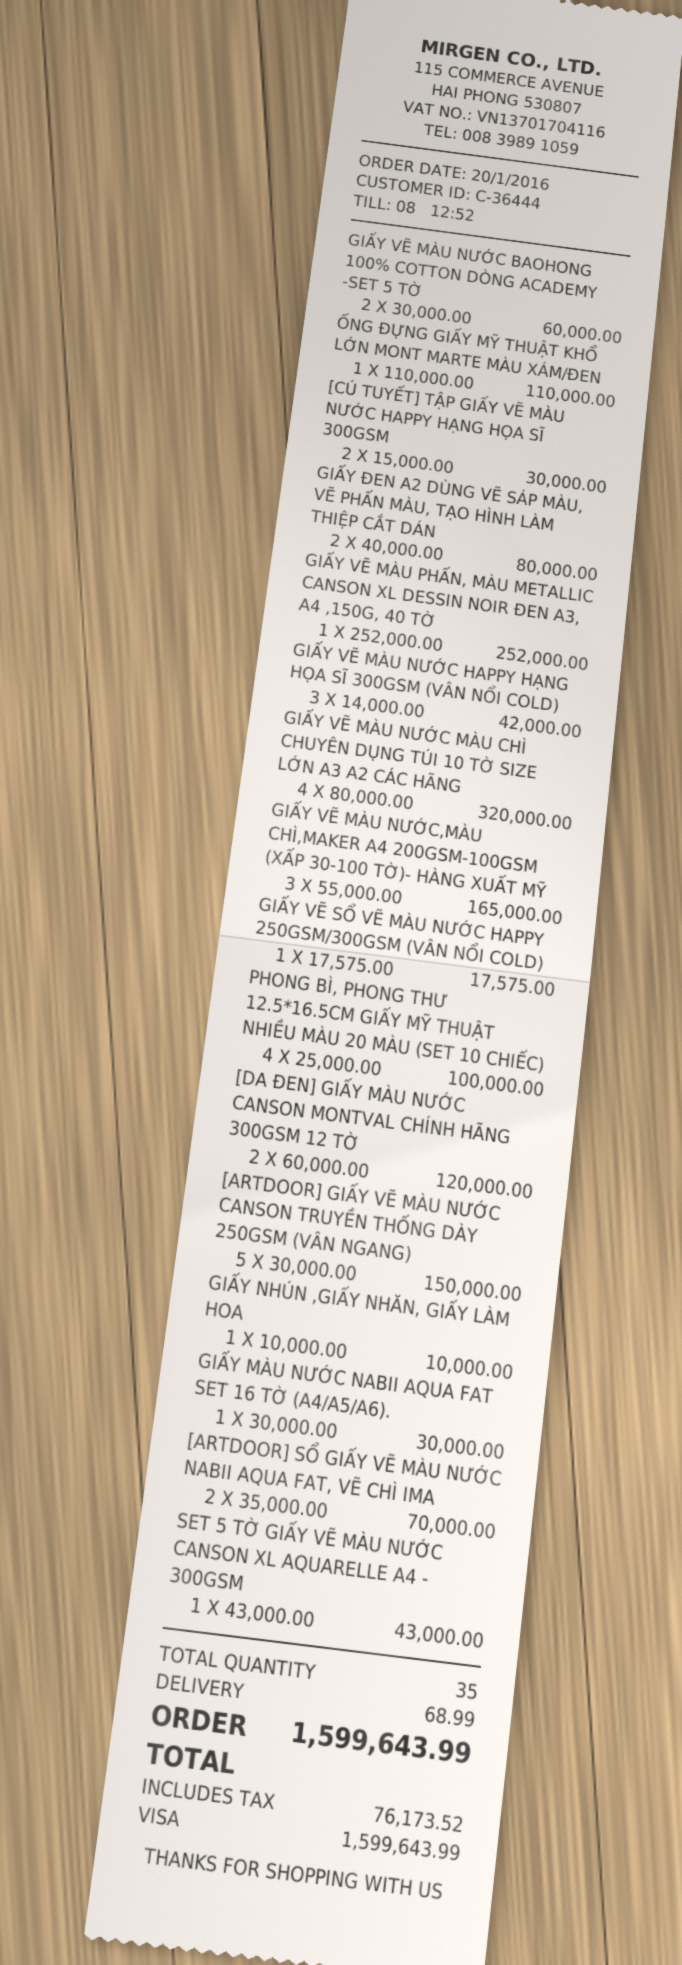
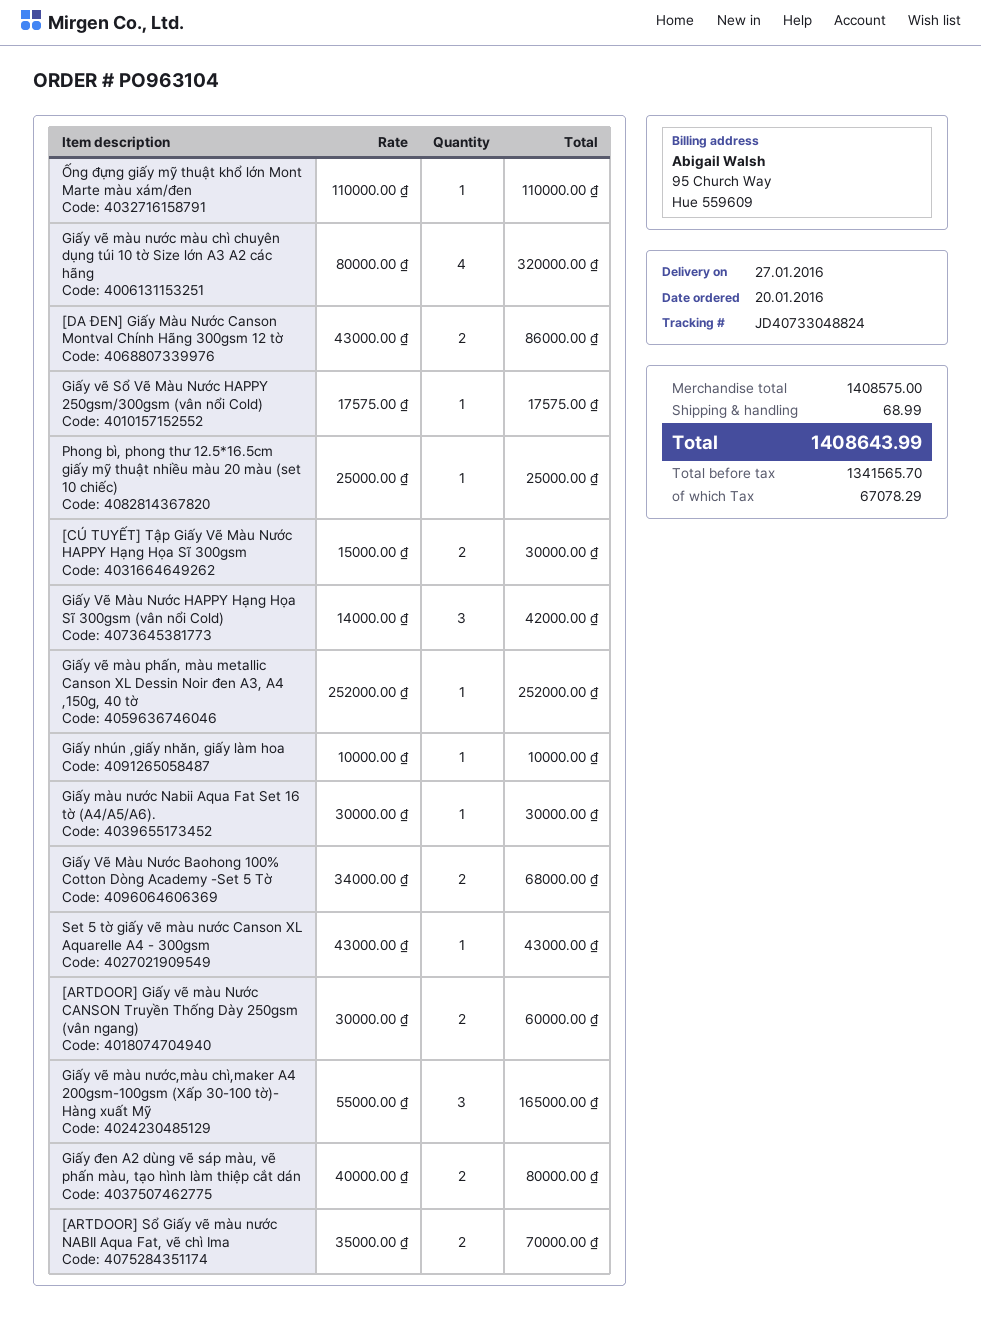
GIẤY VẼ MÀU NƯỚC BAOHONG 100% COTTON DÒNG ACADEMY -SET 5 TỜ: 2 x 30000.00 = 60000.00 -> 2 x 34000.00 = 68000.00
PHONG BÌ, PHONG THƯ 12.5*16.5CM GIẤY MỸ THUẬT NHIỀU MÀU 20 MÀU (SET 10 CHIẾC): 4 x 25000.00 = 100000.00 -> 1 x 25000.00 = 25000.00
[DA ĐEN] GIẤY MÀU NƯỚC CANSON MONTVAL CHÍNH HÃNG 300GSM 12 TỜ: 2 x 60000.00 = 120000.00 -> 2 x 43000.00 = 86000.00
[ARTDOOR] GIẤY VẼ MÀU NƯỚC CANSON TRUYỀN THỐNG DÀY 250GSM (VÂN NGANG): 5 x 30000.00 = 150000.00 -> 2 x 30000.00 = 60000.00
tax: 76173.52 -> 67078.29
total: 1599643.99 -> 1408643.99

